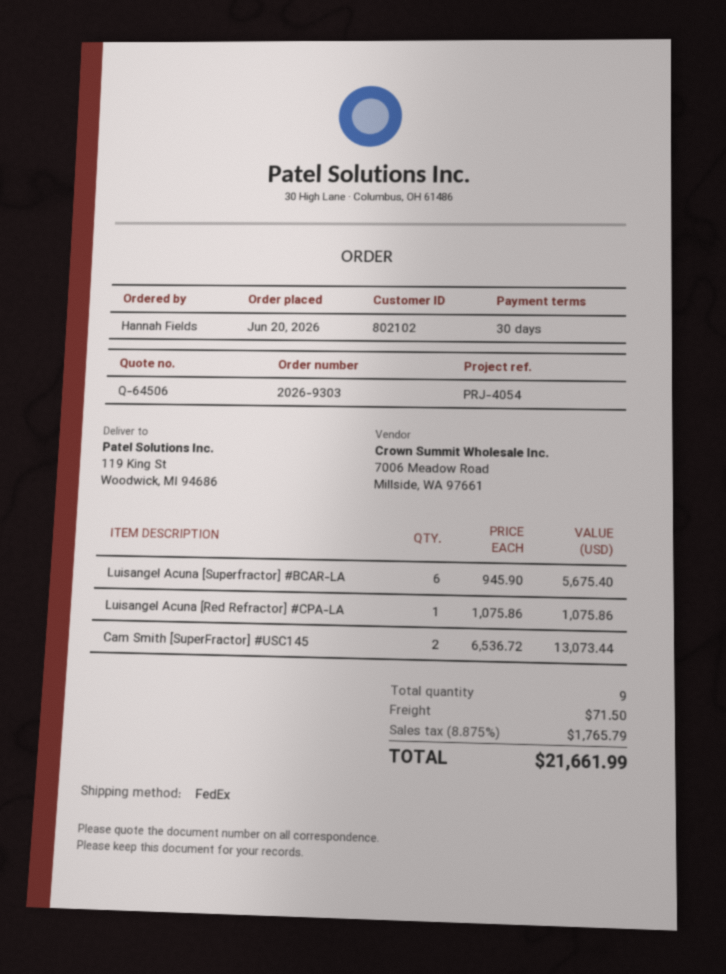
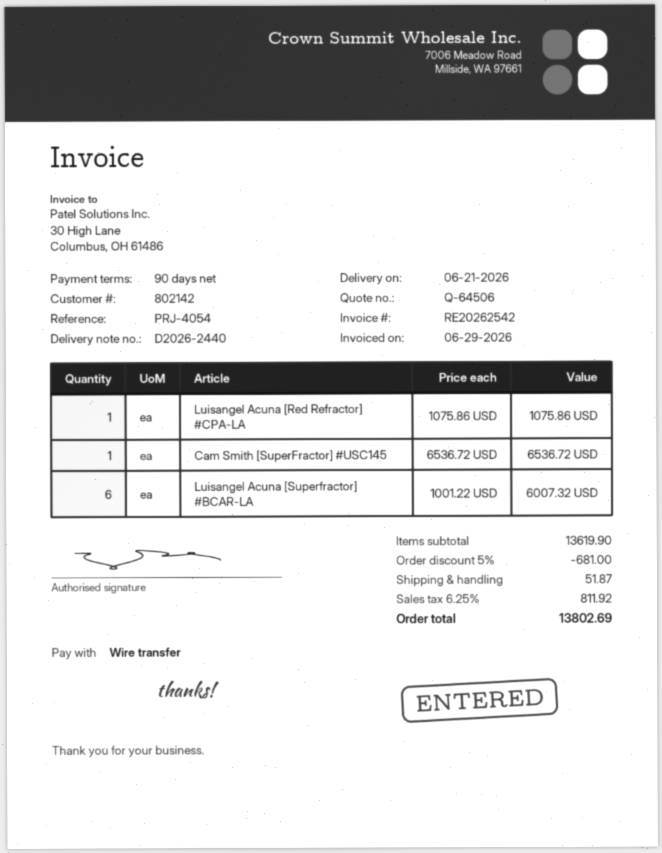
payment terms: 30 days -> 90 days
customer number: 802102 -> 802142
Luisangel Acuna [Superfractor] #BCAR-LA: 6 x 945.90 = 5675.40 -> 6 x 1001.22 = 6007.32
Cam Smith [SuperFractor] #USC145: 2 x 6536.72 = 13073.44 -> 1 x 6536.72 = 6536.72
discount: none -> 5% = 681.00
shipping: 71.50 -> 51.87
tax: 8.875% = 1765.79 -> 6.25% = 811.92
total: 21661.99 -> 13802.69

